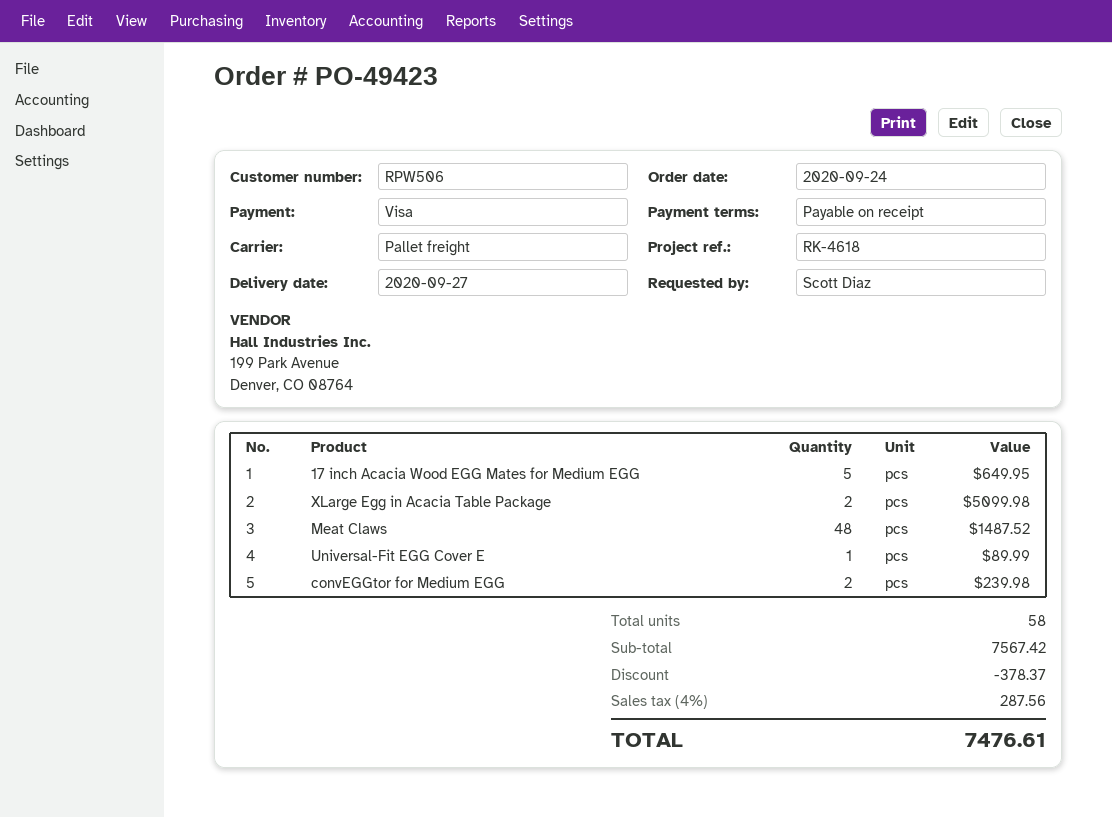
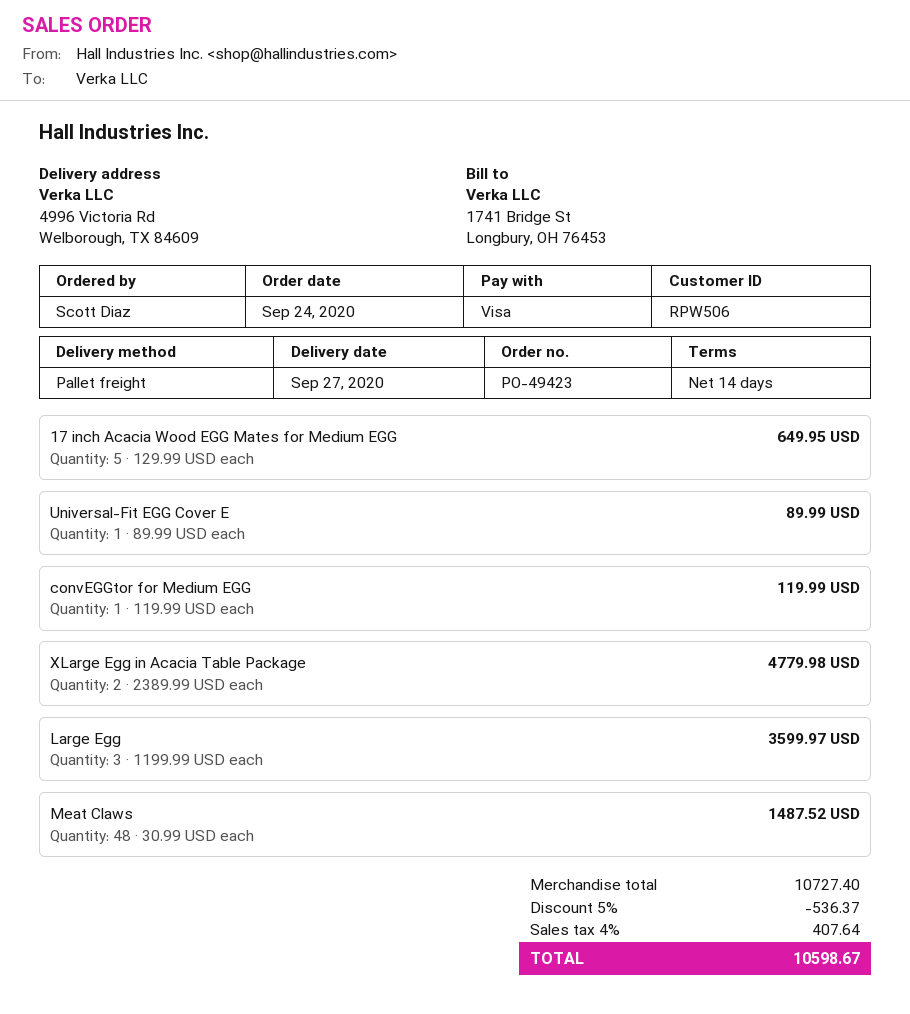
payment terms: on receipt -> 14 days
XLarge Egg in Acacia Table Package: 2 for 5099.98 -> 2 for 4779.98
convEGGtor for Medium EGG: 2 for 239.98 -> 1 for 119.99
Large Egg: none -> 3 for 3599.97
subtotal: 7567.42 -> 10727.40
discount: 378.37 -> 536.37
tax: 4% = 287.56 -> 4% = 407.64
total: 7476.61 -> 10598.67

